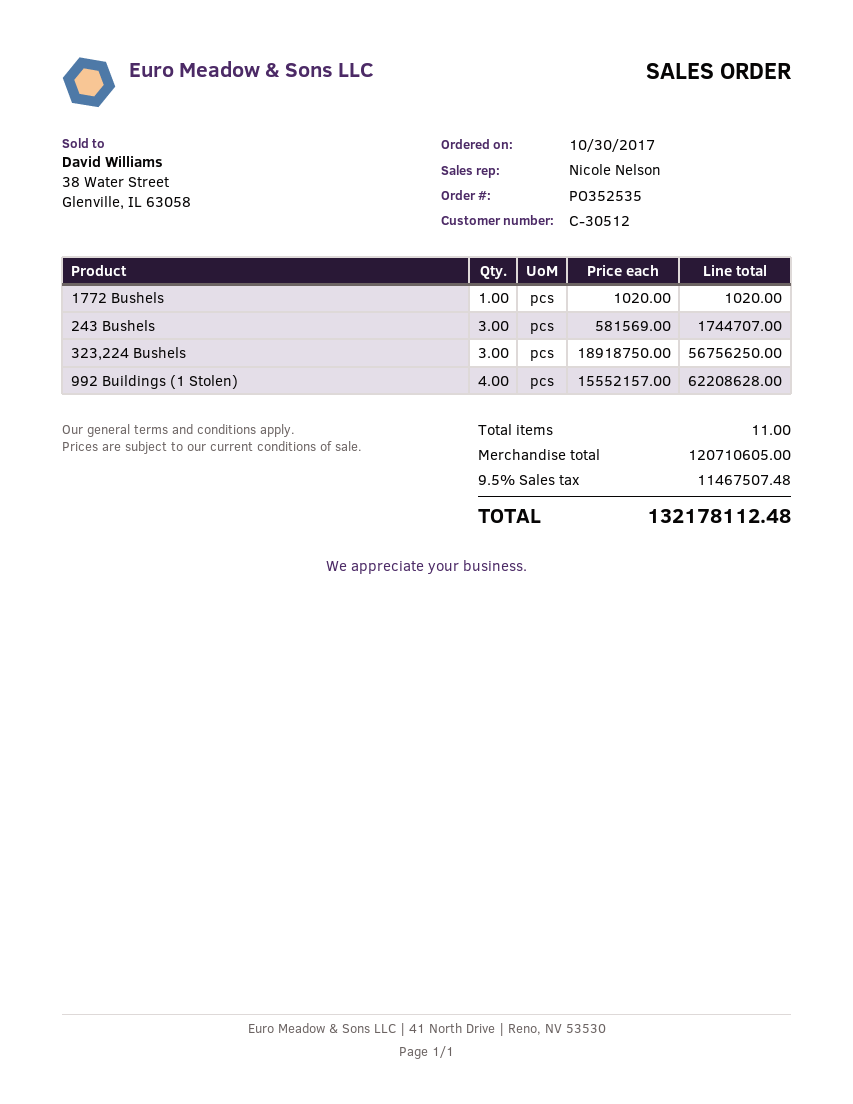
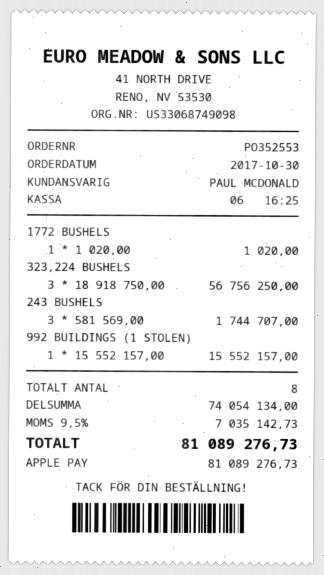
order number: PO352535 -> PO352553
sales rep: Nicole Nelson -> PAUL MCDONALD
992 Buildings (1 Stolen): 4 x 15552157.00 = 62208628.00 -> 1 x 15552157.00 = 15552157.00
total quantity: 11 -> 8
subtotal: 120710605.00 -> 74054134.00
tax: 9.5% = 11467507.48 -> 9.5% = 7035142.73
total: 132178112.48 -> 81089276.73

